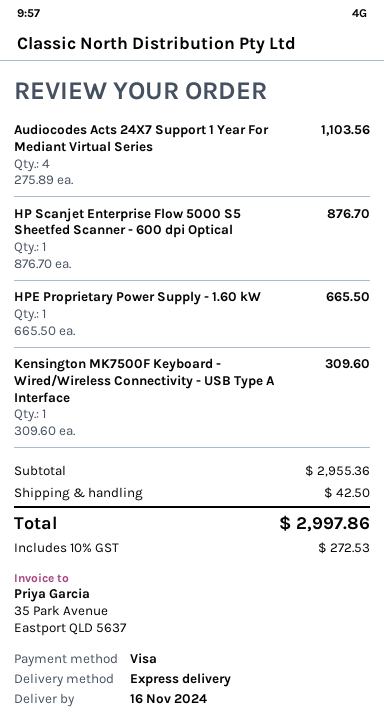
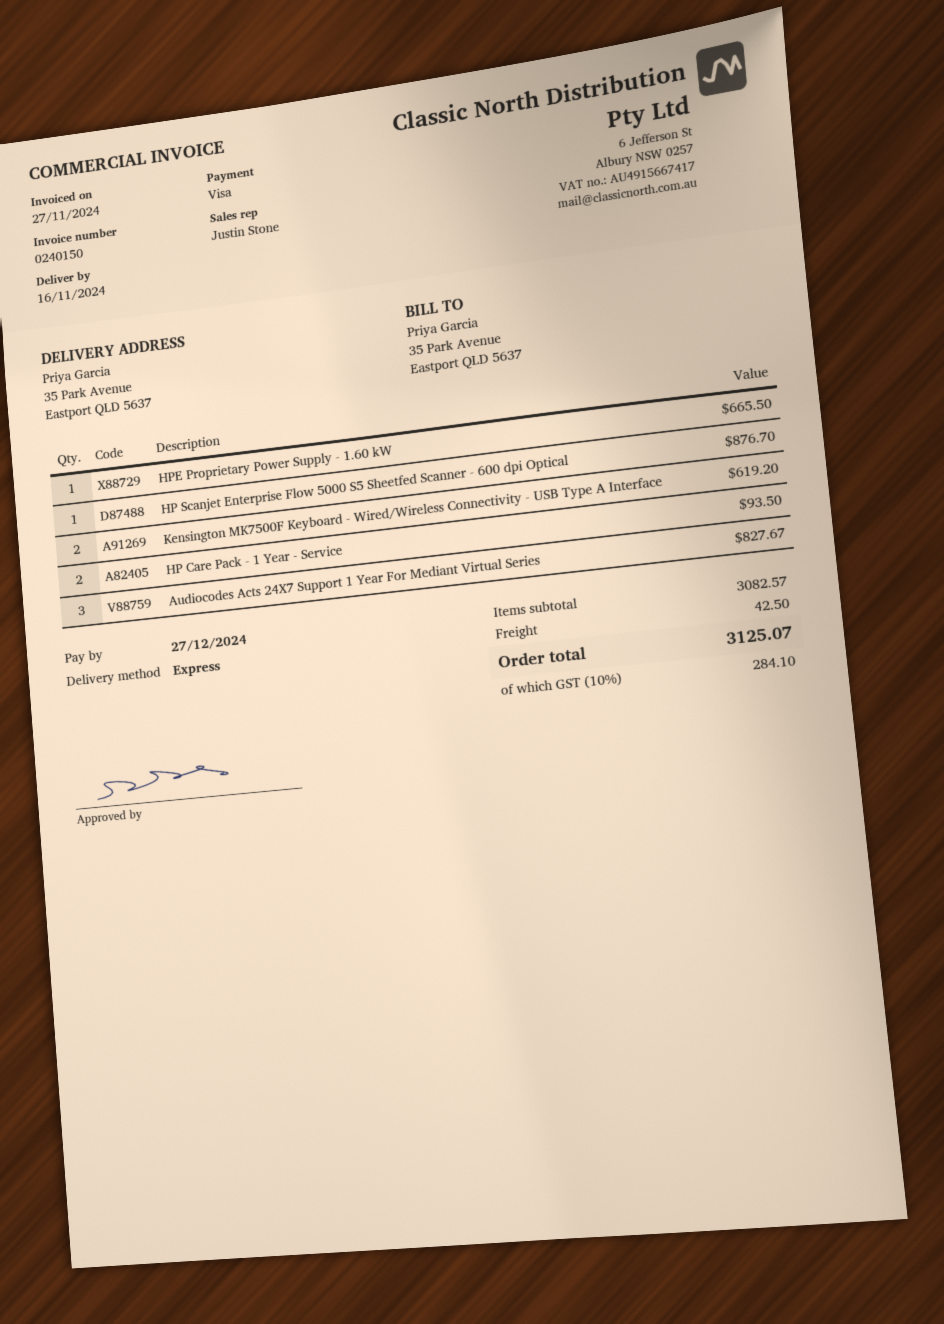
Audiocodes Acts 24X7 Support 1 Year For Mediant Virtual Series: 4 for 1103.56 -> 3 for 827.67
Kensington MK7500F Keyboard - Wired/Wireless Connectivity - USB Type A Interface: 1 for 309.60 -> 2 for 619.20
HP Care Pack - 1 Year - Service: none -> 2 for 93.50
subtotal: 2955.36 -> 3082.57
tax: 10% = 272.53 -> 10% = 284.10
total: 2997.86 -> 3125.07

